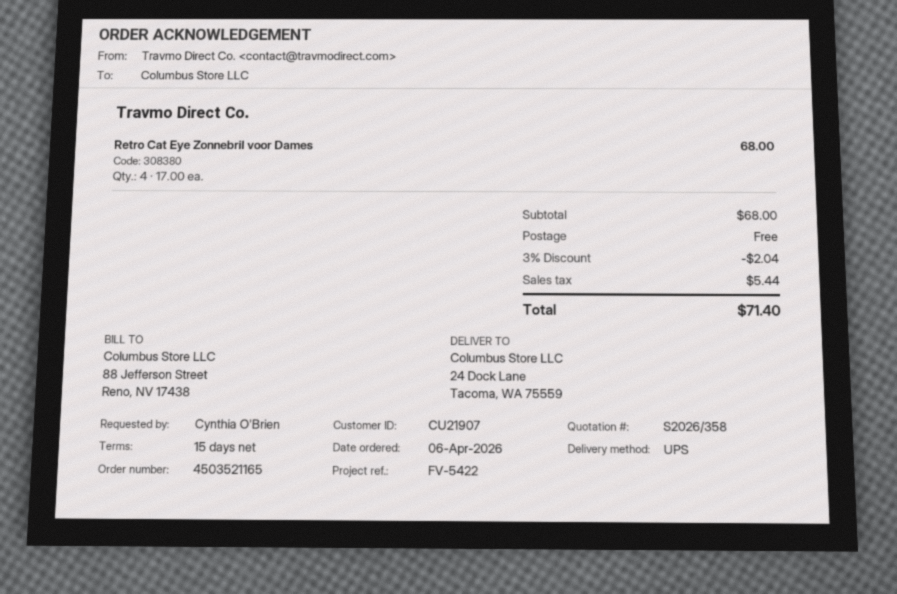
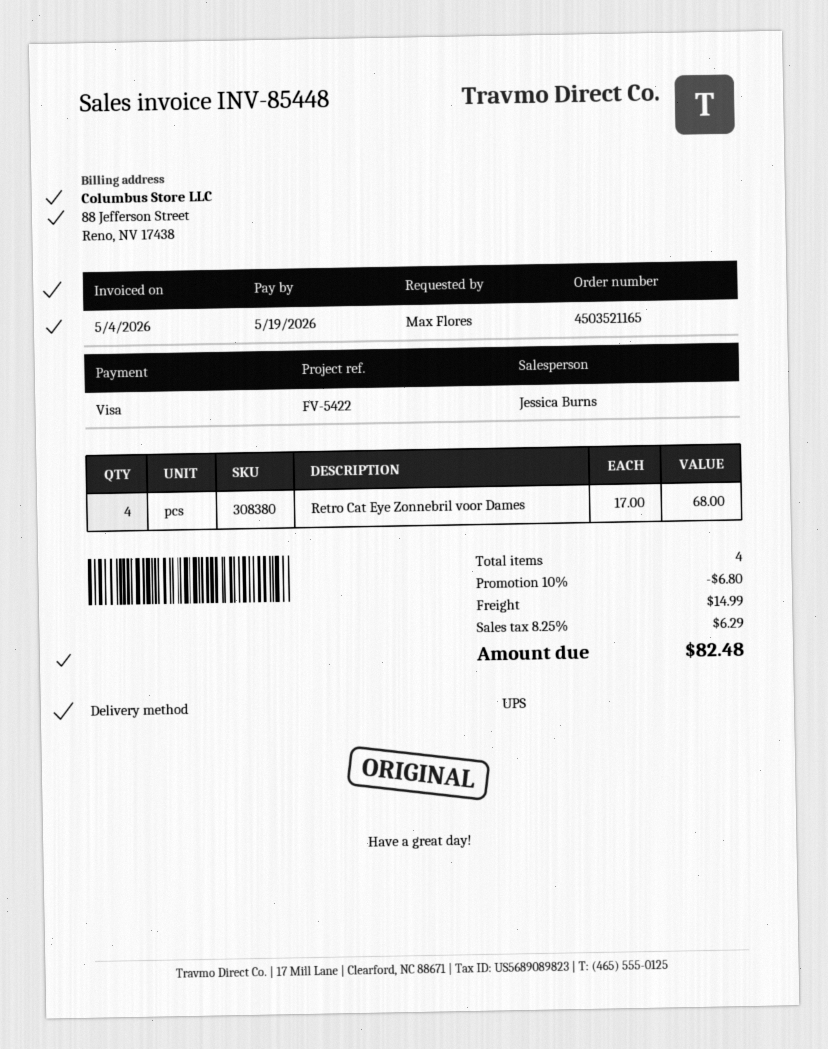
ordered by: Cynthia O'Brien -> Max Flores
discount: 3% = 2.04 -> 10% = 6.80
shipping: 0.00 -> 14.99
tax: 5.44 -> 6.29
total: 71.40 -> 82.48

